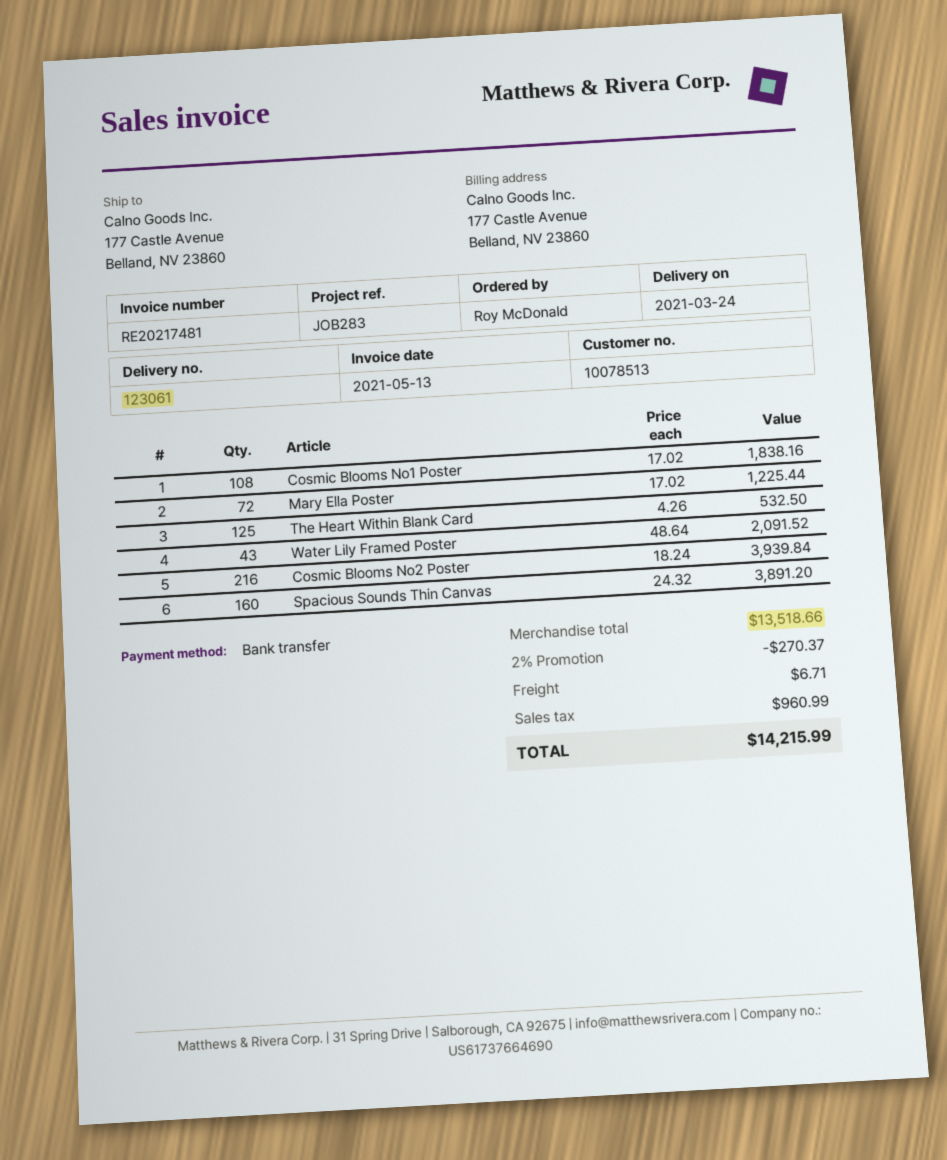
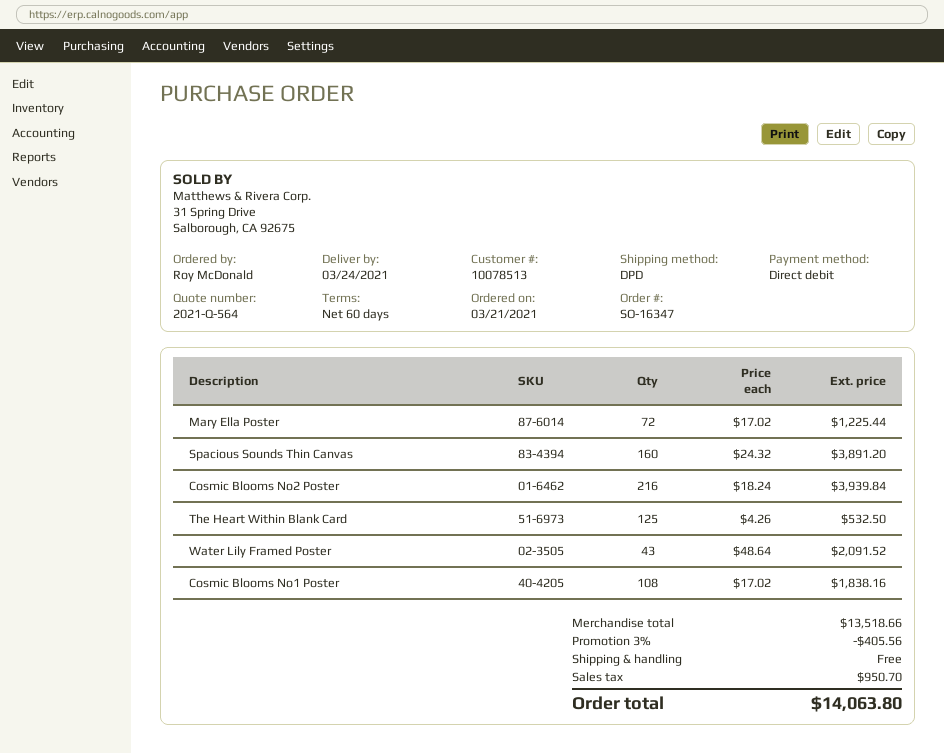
payment method: bank transfer -> direct debit
discount: 2% = 270.37 -> 3% = 405.56
shipping: 6.71 -> 0.00
tax: 960.99 -> 950.70
total: 14215.99 -> 14063.80

